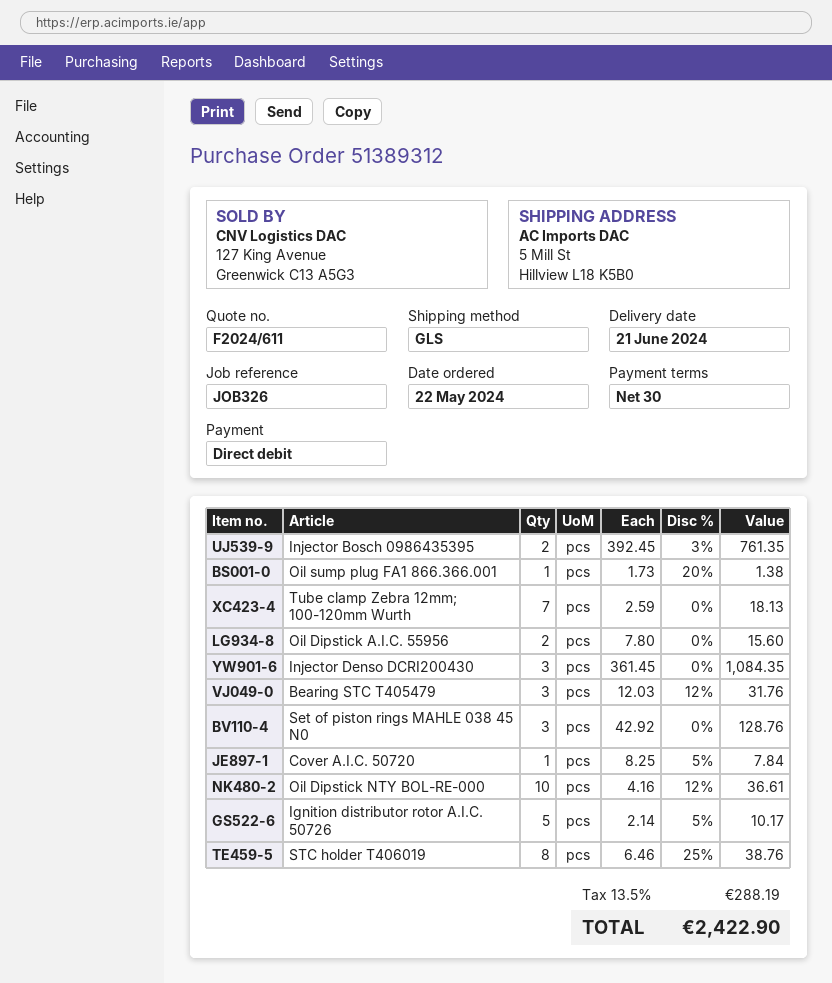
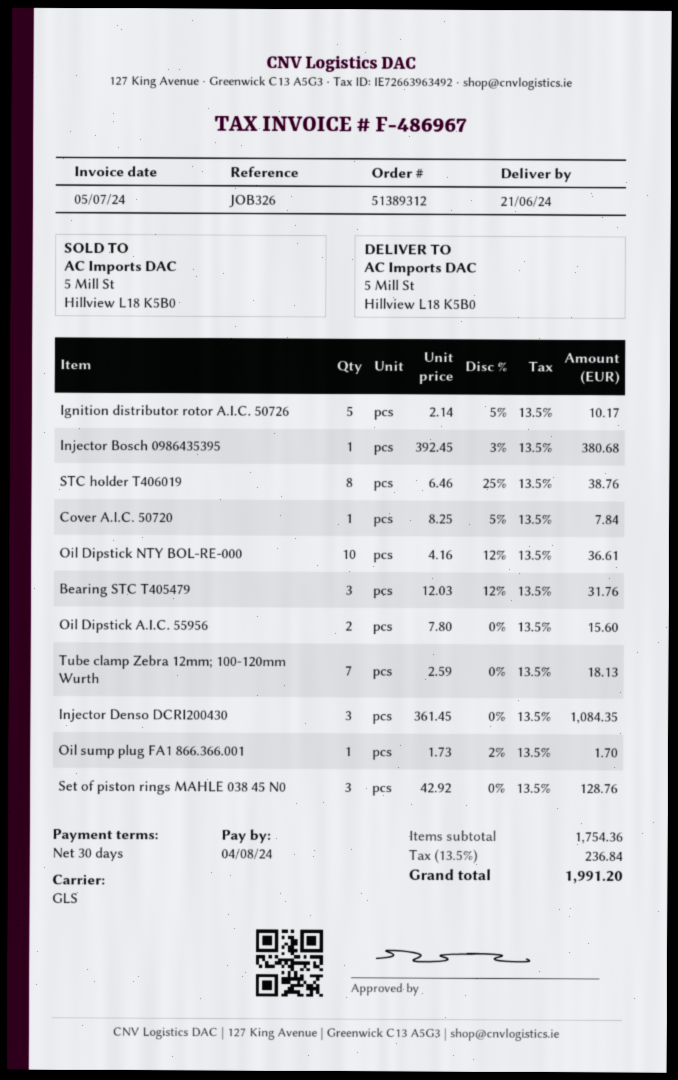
Injector Bosch 0986435395: 2 x 392.45 - 3% = 761.35 -> 1 x 392.45 - 3% = 380.68
Oil sump plug FA1 866.366.001: 1 x 1.73 - 20% = 1.38 -> 1 x 1.73 - 2% = 1.70
tax: 13.5% = 288.19 -> 13.5% = 236.84
total: 2422.90 -> 1991.20

